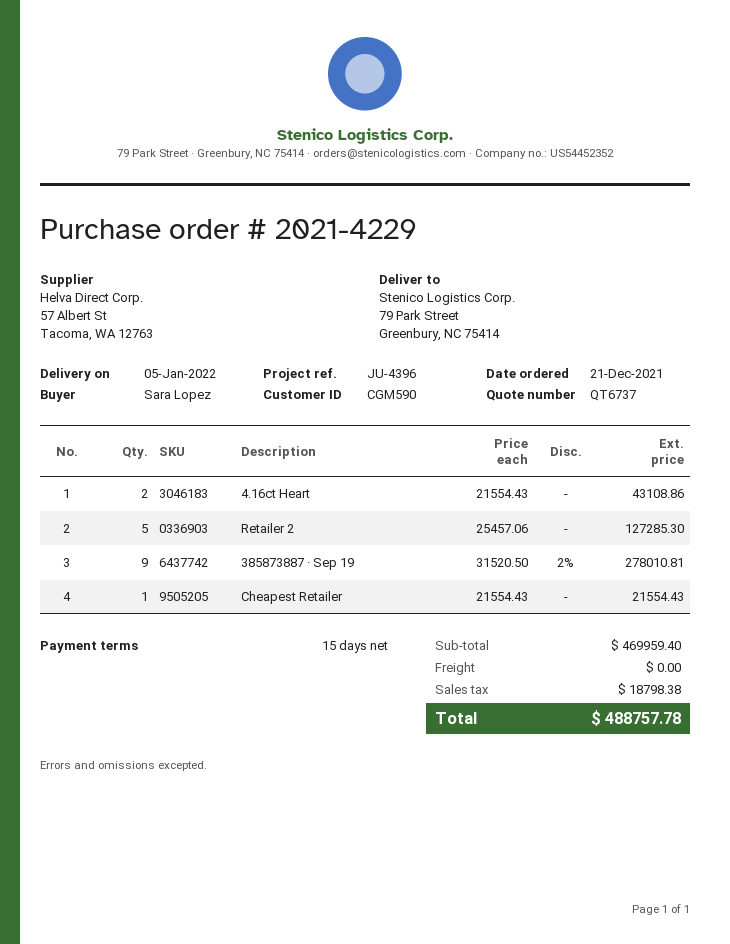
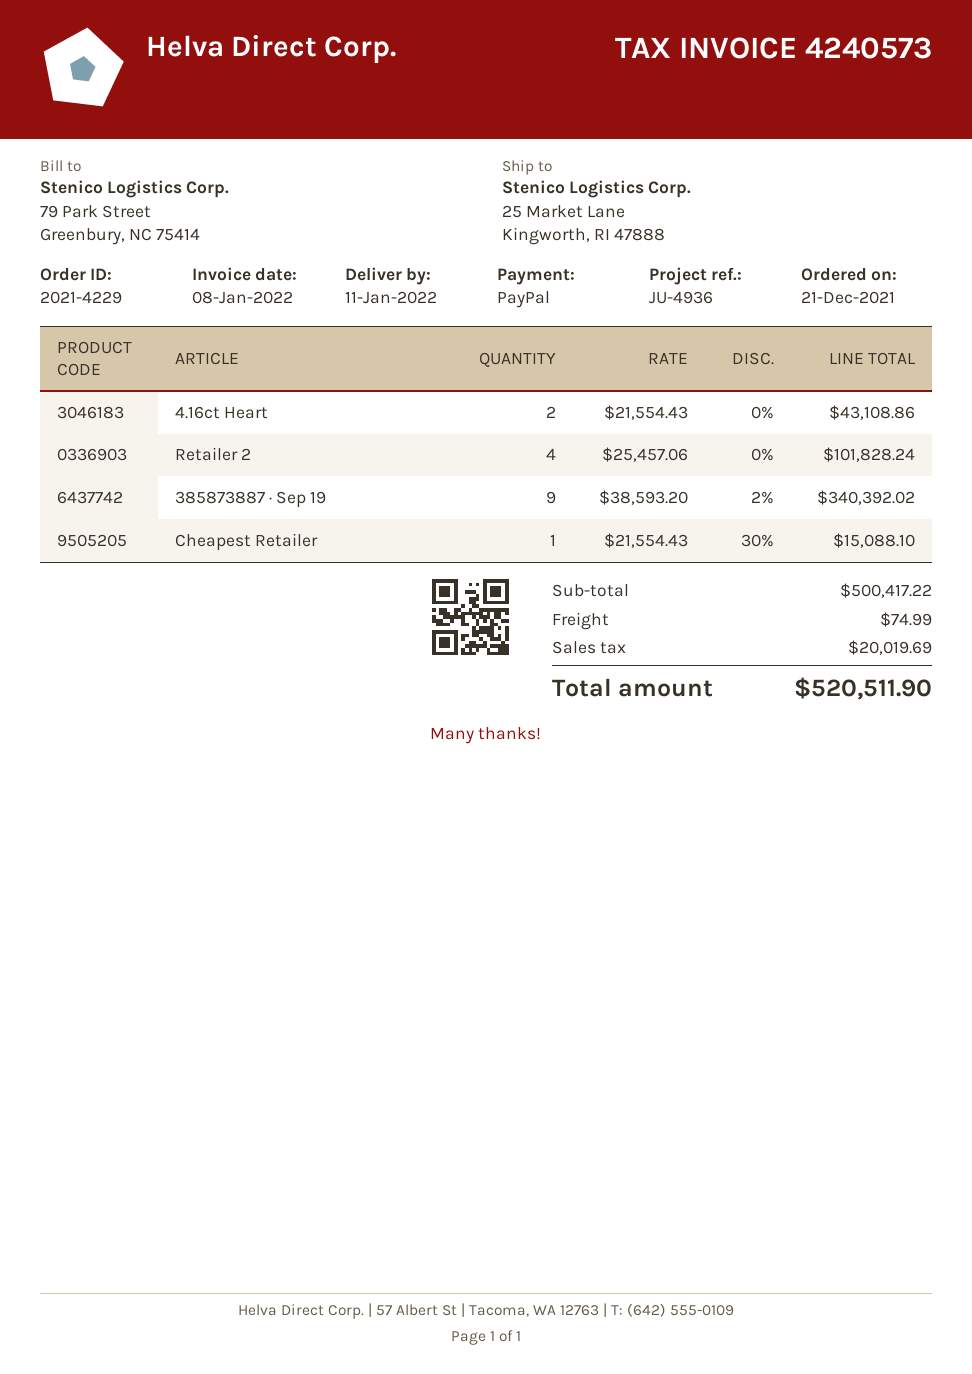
delivery date: 2022-01-05 -> 2022-01-11
reference: JU-4396 -> JU-4936
ship to: 79 Park Street, Greenbury, NC 75414 -> 25 Market Lane, Kingworth, RI 47888
Retailer 2: 5 x 25457.06 = 127285.30 -> 4 x 25457.06 = 101828.24
385873887 · Sep 19: 9 x 31520.50 - 2% = 278010.81 -> 9 x 38593.20 - 2% = 340392.02
Cheapest Retailer: 1 x 21554.43 = 21554.43 -> 1 x 21554.43 - 30% = 15088.10
subtotal: 469959.40 -> 500417.22
shipping: 0.00 -> 74.99
tax: 18798.38 -> 20019.69
total: 488757.78 -> 520511.90

